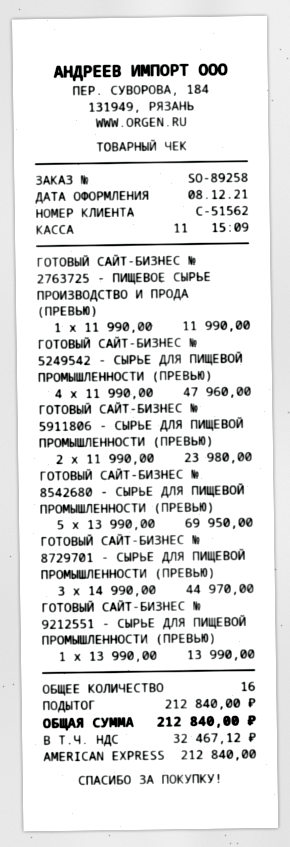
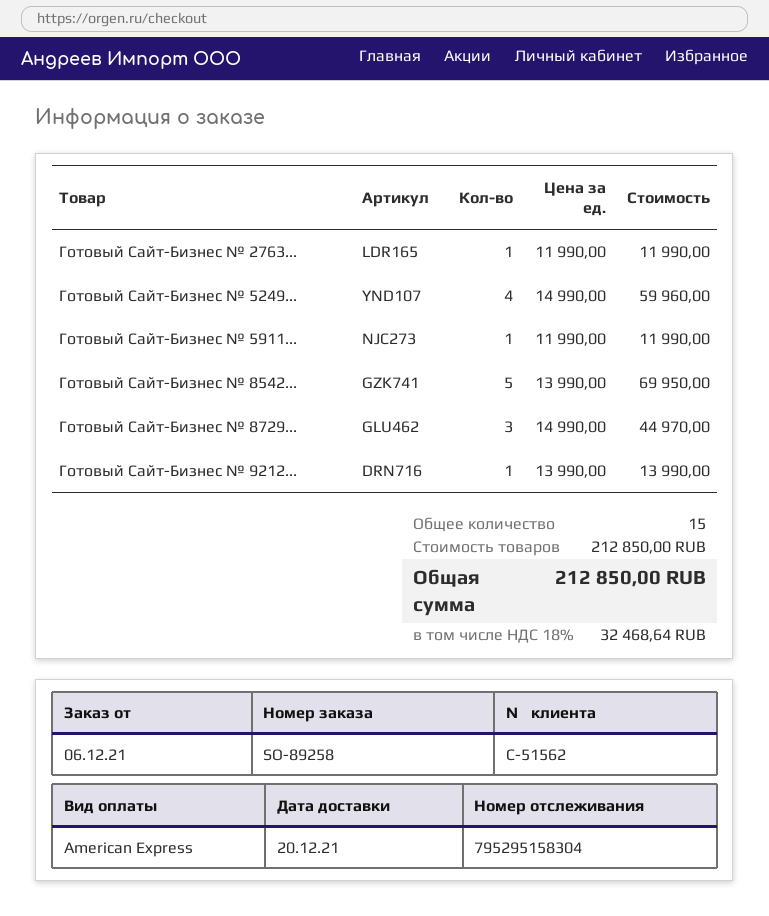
order date: 2021-12-08 -> 2021-12-06
ГОТОВЫЙ САЙТ-БИЗНЕС № 5249542 - СЫРЬЕ ДЛЯ ПИЩЕВОЙ ПРОМЫШЛЕННОСТИ (ПРЕВЬЮ): 4 x 11990.00 = 47960.00 -> 4 x 14990.00 = 59960.00
ГОТОВЫЙ САЙТ-БИЗНЕС № 5911806 - СЫРЬЕ ДЛЯ ПИЩЕВОЙ ПРОМЫШЛЕННОСТИ (ПРЕВЬЮ): 2 x 11990.00 = 23980.00 -> 1 x 11990.00 = 11990.00
total quantity: 16 -> 15
subtotal: 212840.00 -> 212850.00
tax: 32467.12 -> 32468.64
total: 212840.00 -> 212850.00

